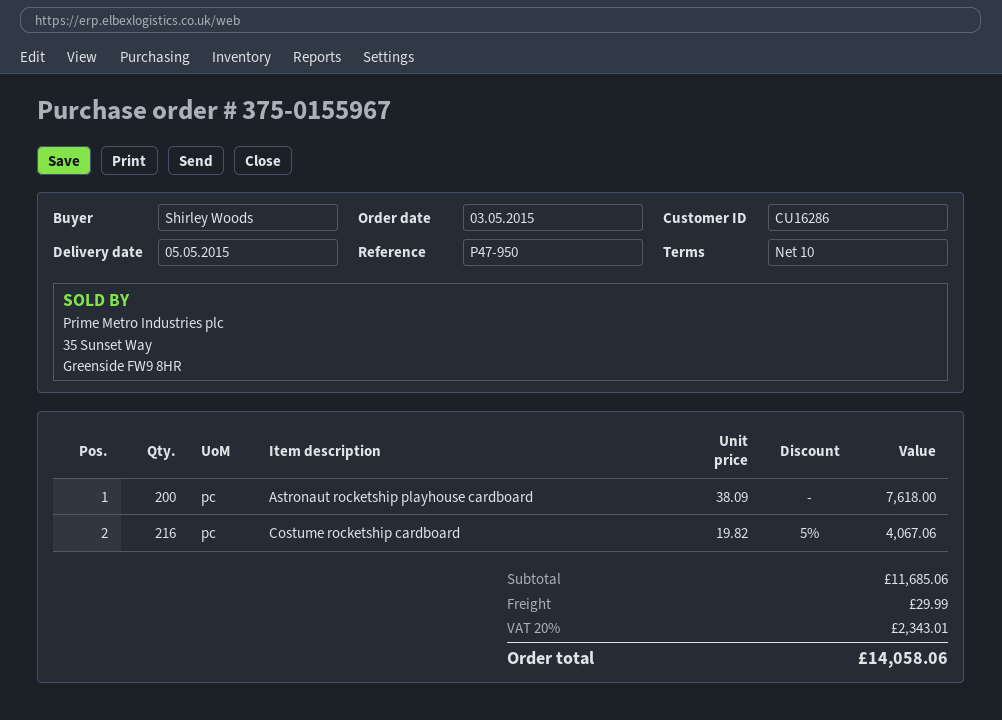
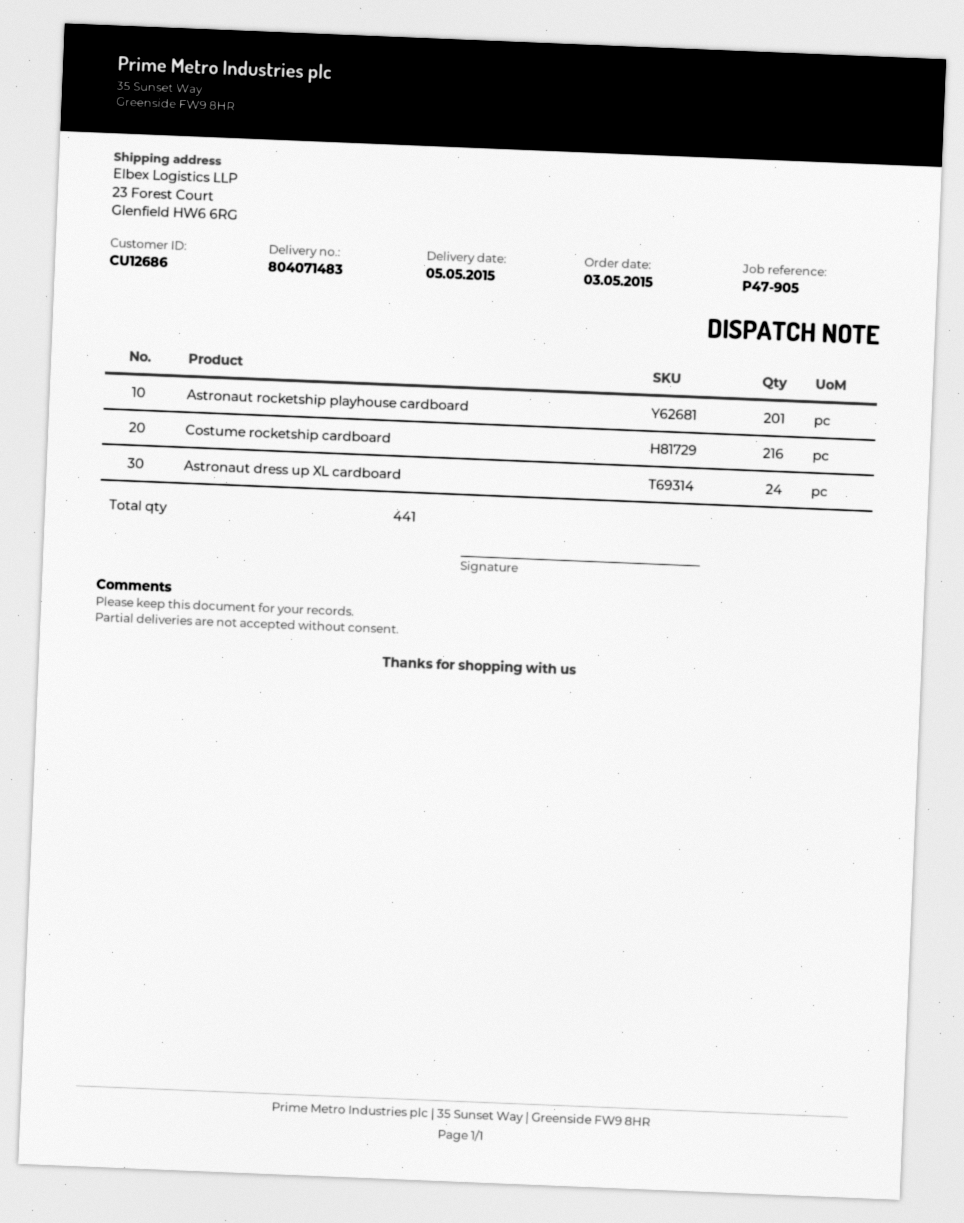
customer number: CU16286 -> CU12686
reference: P47-950 -> P47-905
Astronaut rocketship playhouse cardboard: 200 -> 201
Astronaut dress up XL cardboard: none -> 24

